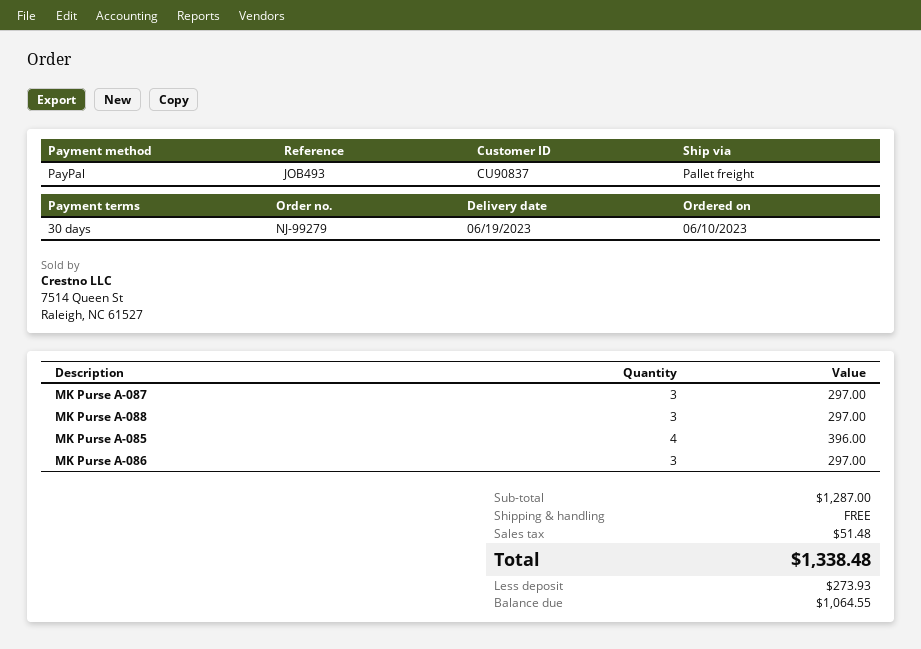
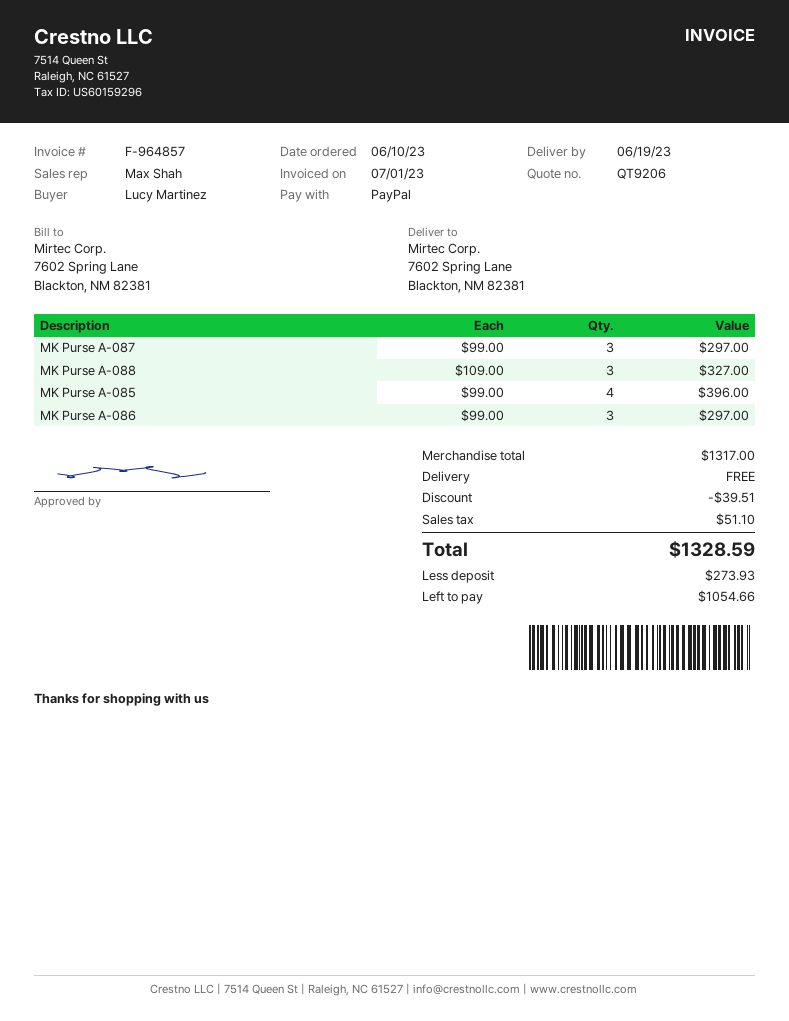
MK Purse A-088: 3 for 297.00 -> 3 for 327.00
subtotal: 1287.00 -> 1317.00
discount: none -> 39.51
tax: 51.48 -> 51.10
total: 1338.48 -> 1328.59
balance: 1064.55 -> 1054.66

